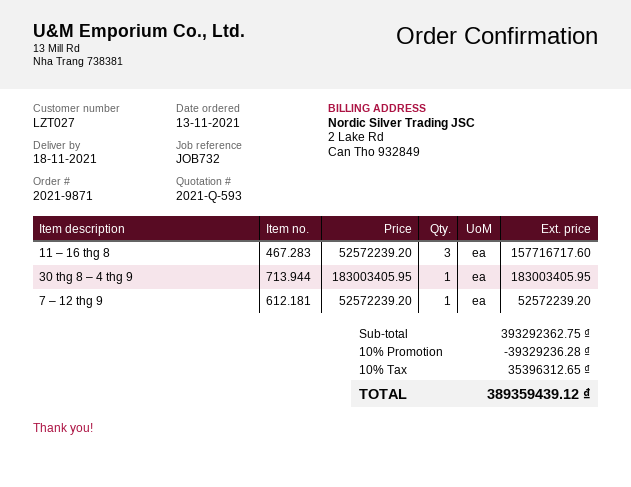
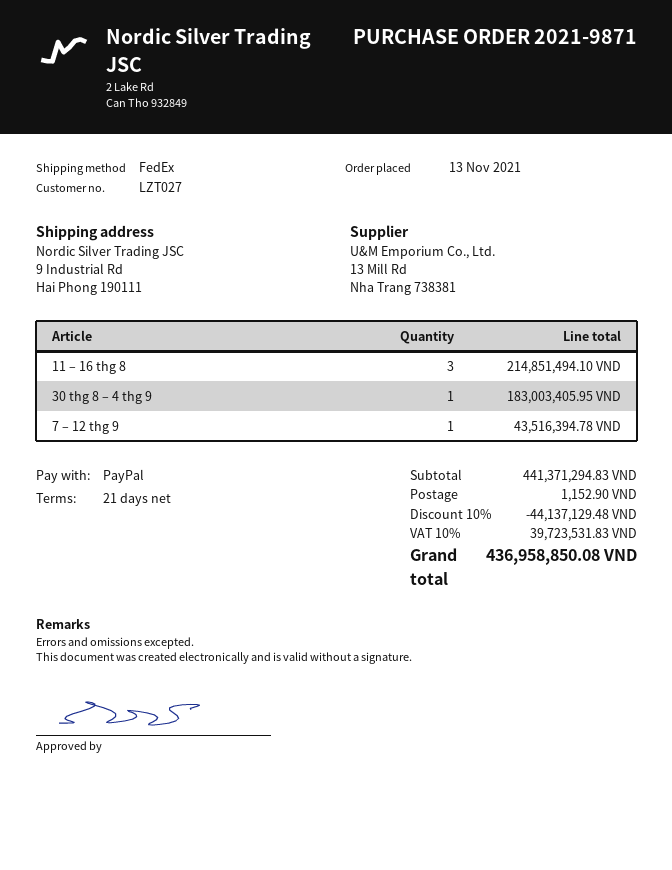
11 – 16 thg 8: 3 for 157716717.60 -> 3 for 214851494.10
7 – 12 thg 9: 1 for 52572239.20 -> 1 for 43516394.78
subtotal: 393292362.75 -> 441371294.83
discount: 10% = 39329236.28 -> 10% = 44137129.48
shipping: none -> 1152.90
tax: 10% = 35396312.65 -> 10% = 39723531.83
total: 389359439.12 -> 436958850.08

